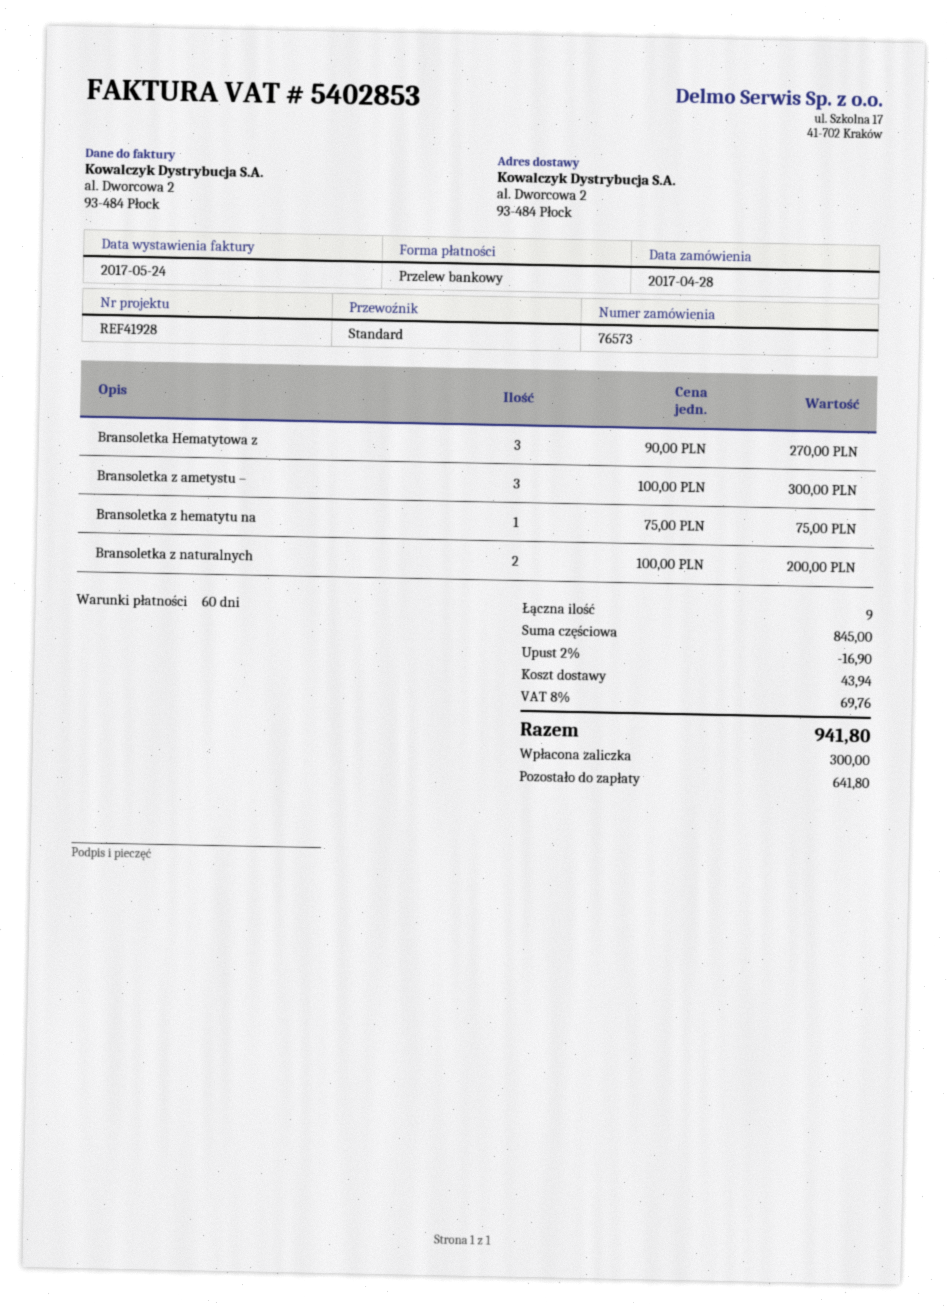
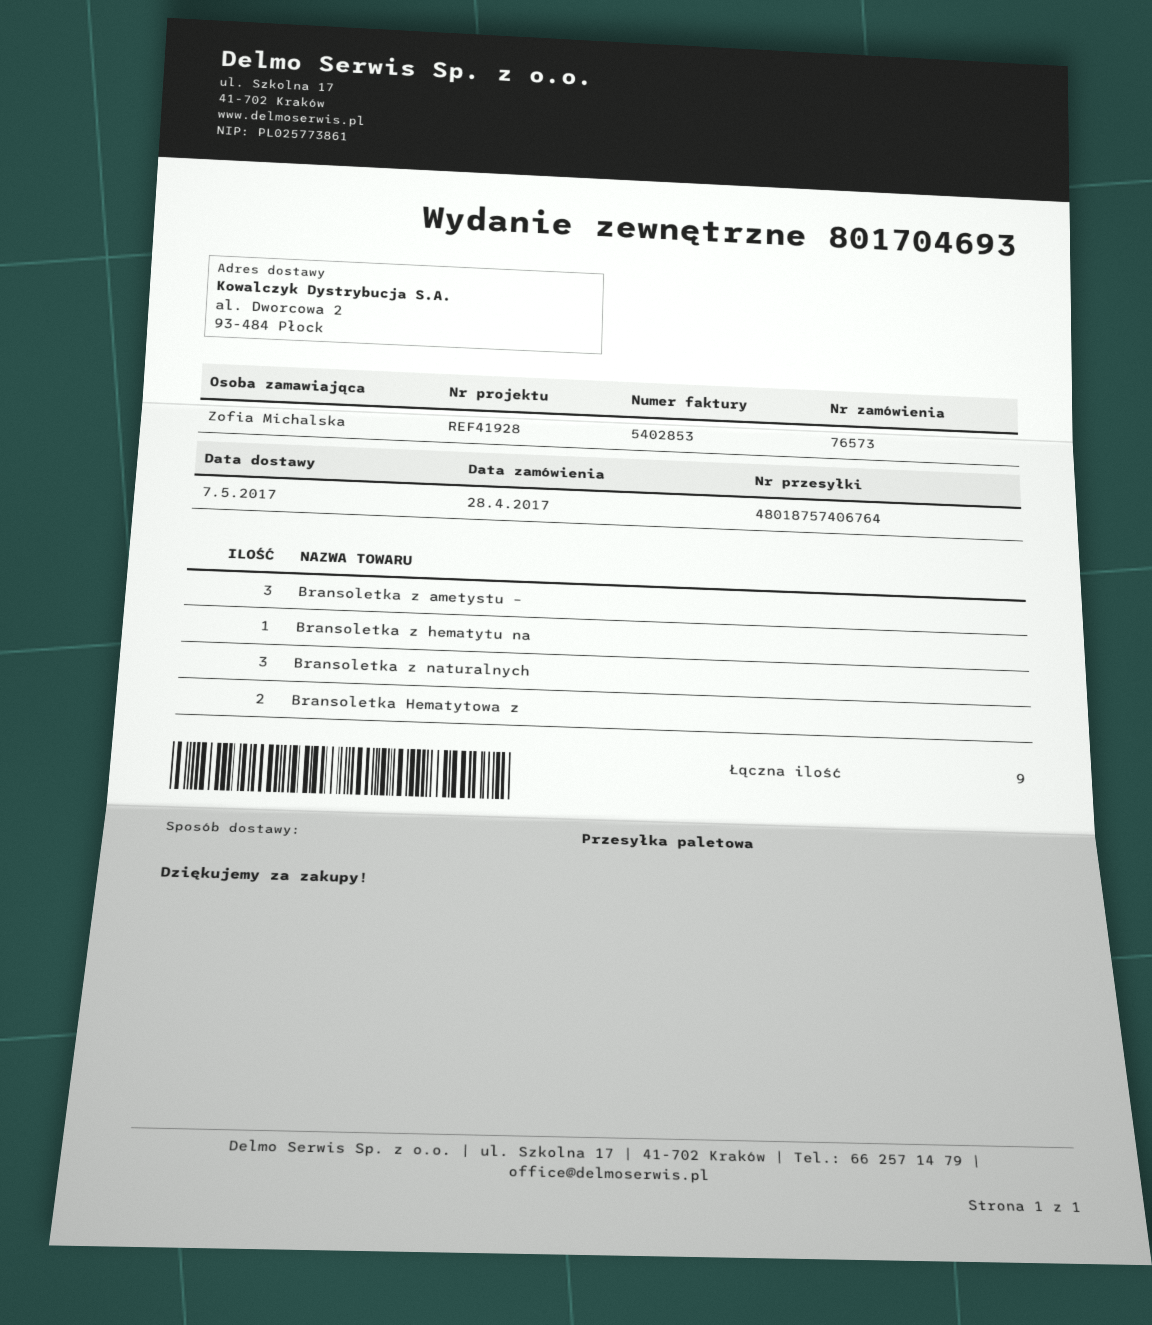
shipping method: standard -> pallet freight
Bransoletka Hematytowa z: 3 -> 2
Bransoletka z naturalnych: 2 -> 3

